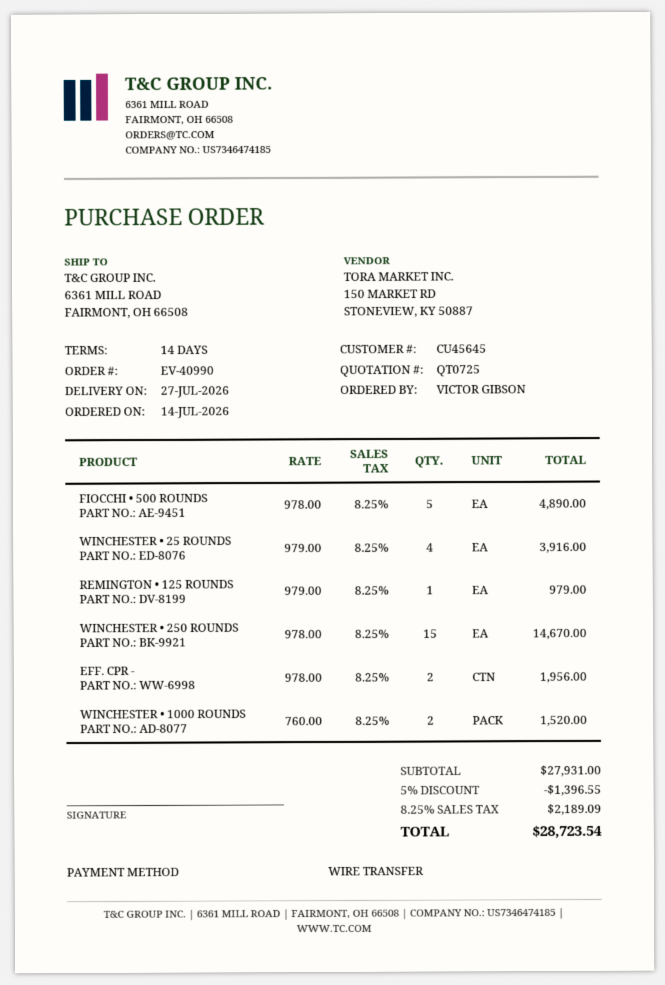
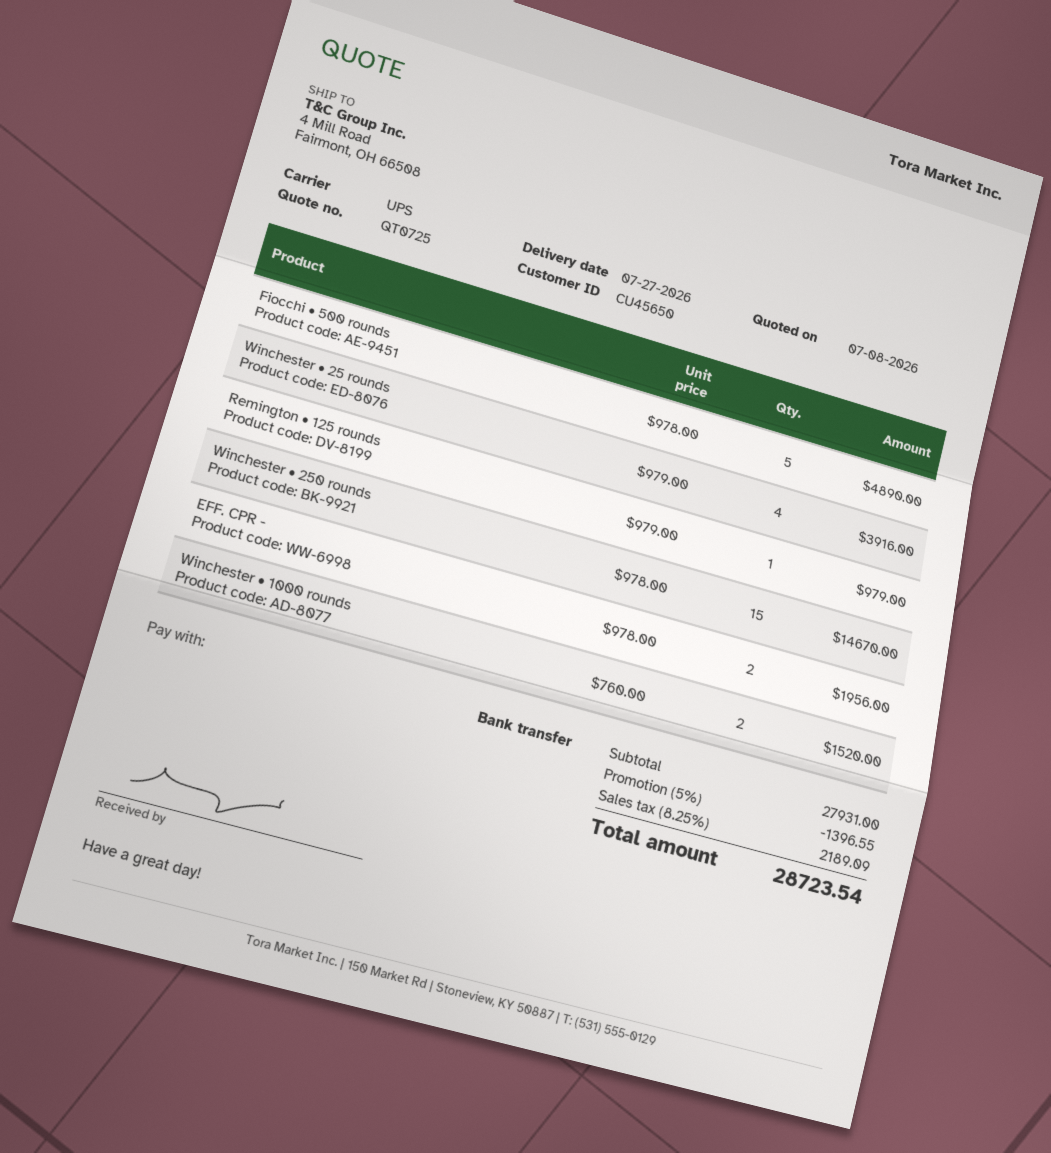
customer number: CU45645 -> CU45650
ship to: 6361 MILL ROAD, FAIRMONT, OH 66508 -> 4 Mill Road, Fairmont, OH 66508

